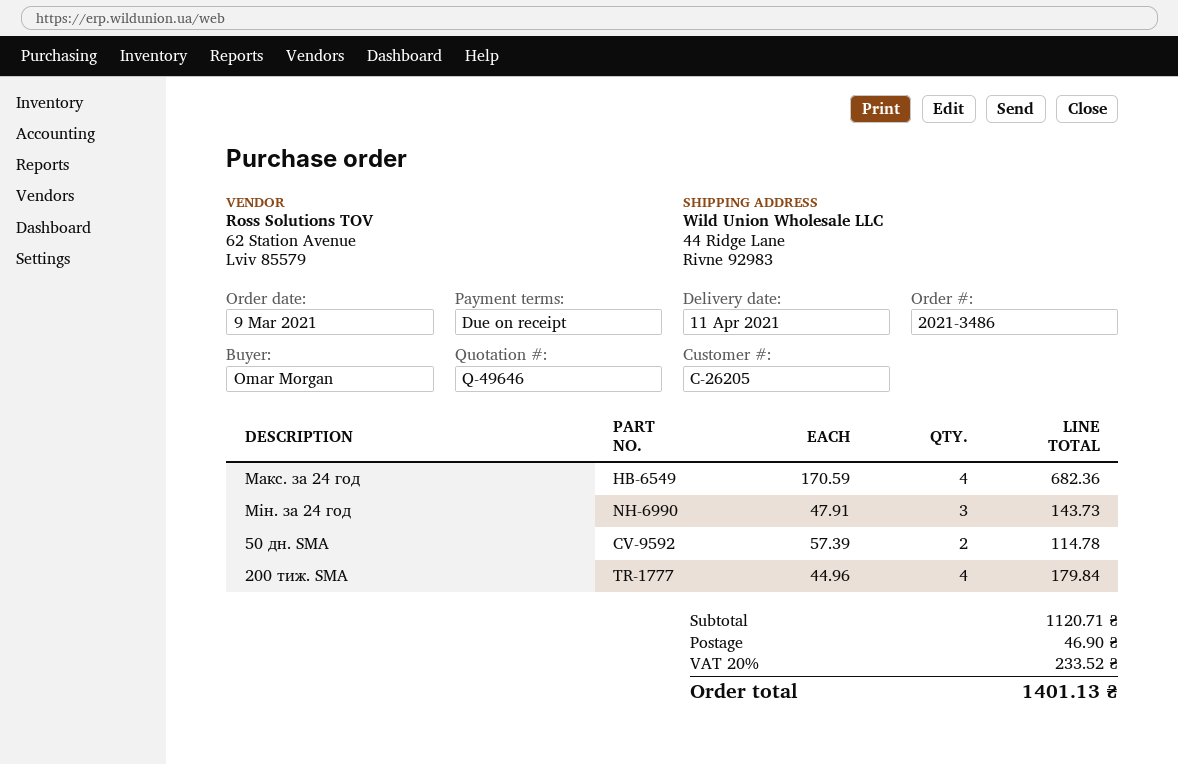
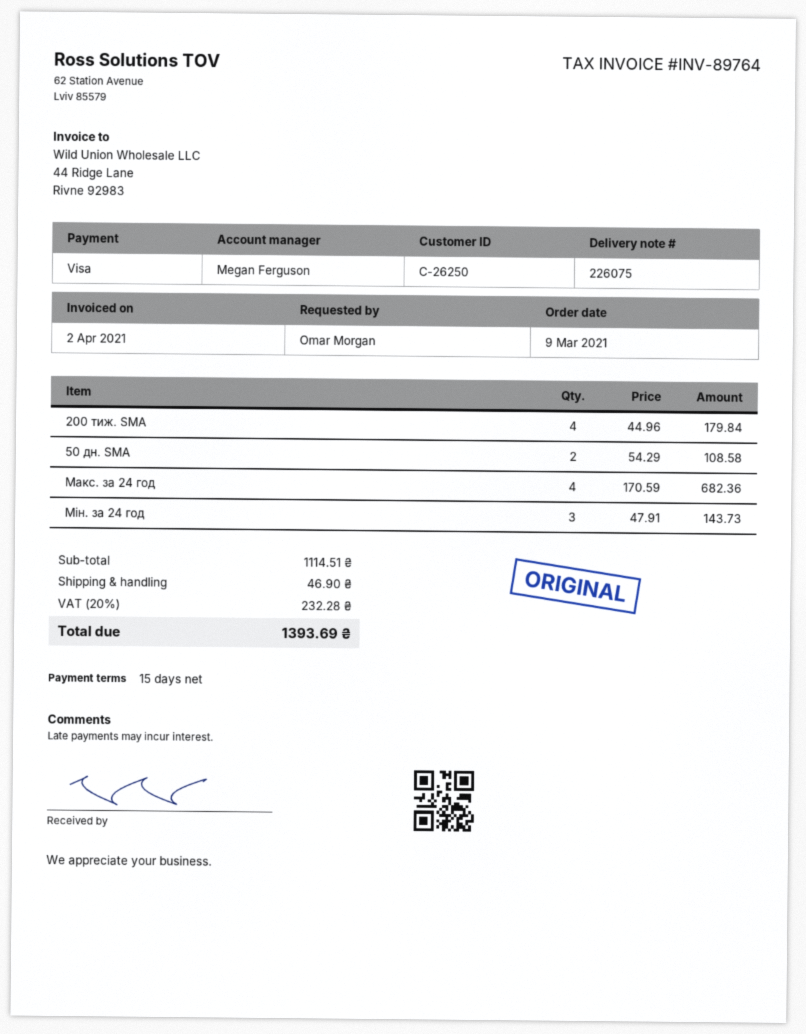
payment terms: on receipt -> 15 days
customer number: C-26205 -> C-26250
50 дн. SMA: 2 x 57.39 = 114.78 -> 2 x 54.29 = 108.58
subtotal: 1120.71 -> 1114.51
tax: 20% = 233.52 -> 20% = 232.28
total: 1401.13 -> 1393.69

